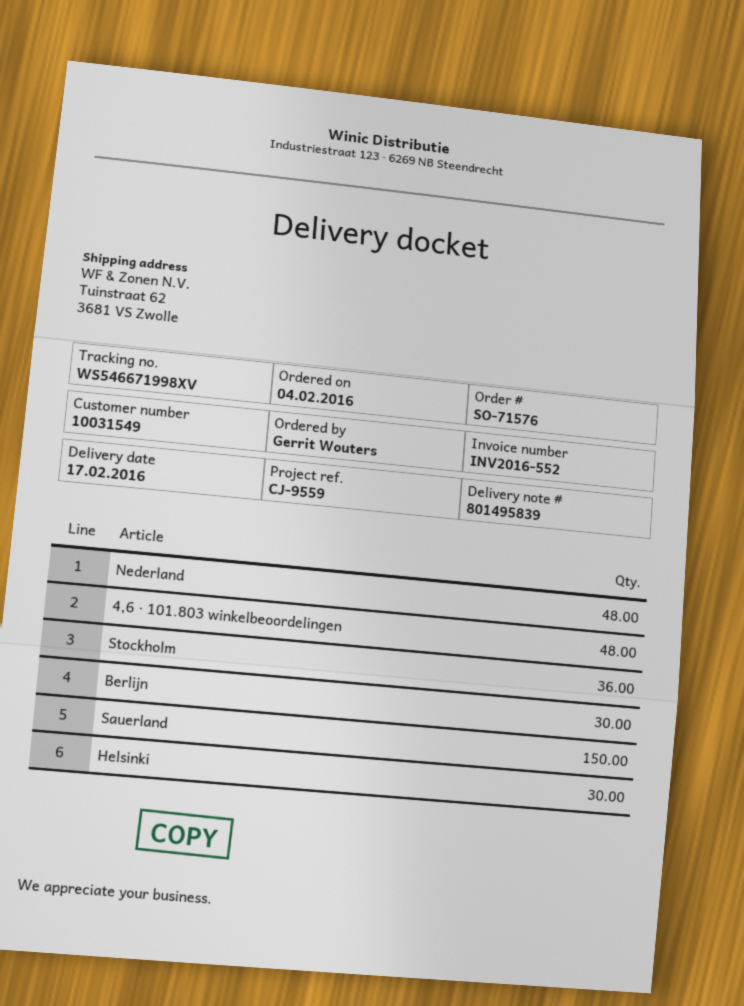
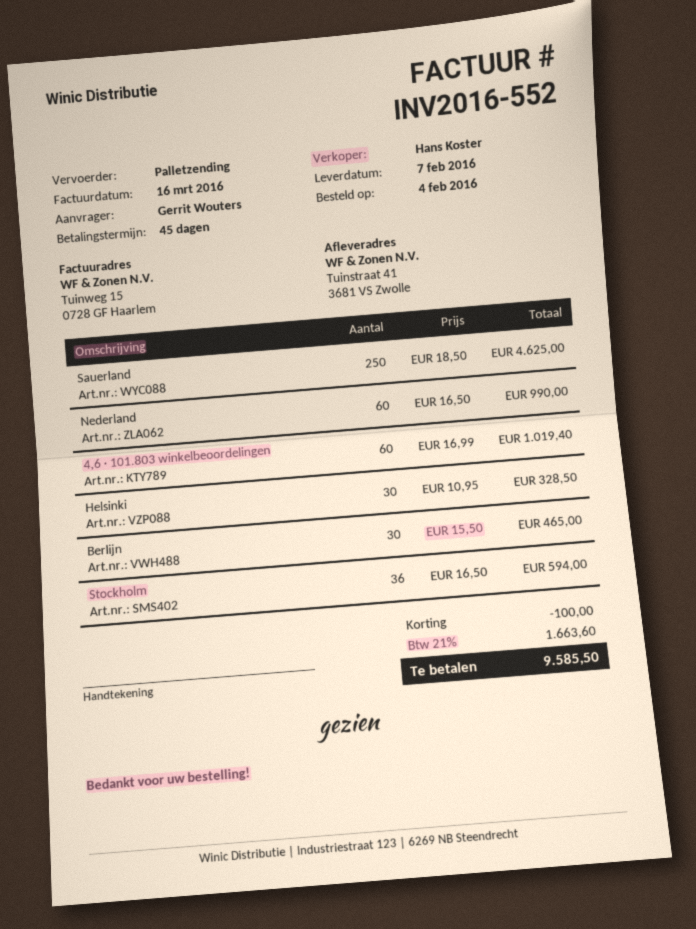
delivery date: 2016-02-17 -> 2016-02-07
ship to: Tuinstraat 62, 3681 VS Zwolle -> Tuinstraat 41, 3681 VS Zwolle
Nederland: 48 -> 60
4,6 · 101.803 winkelbeoordelingen: 48 -> 60
Sauerland: 150 -> 250

